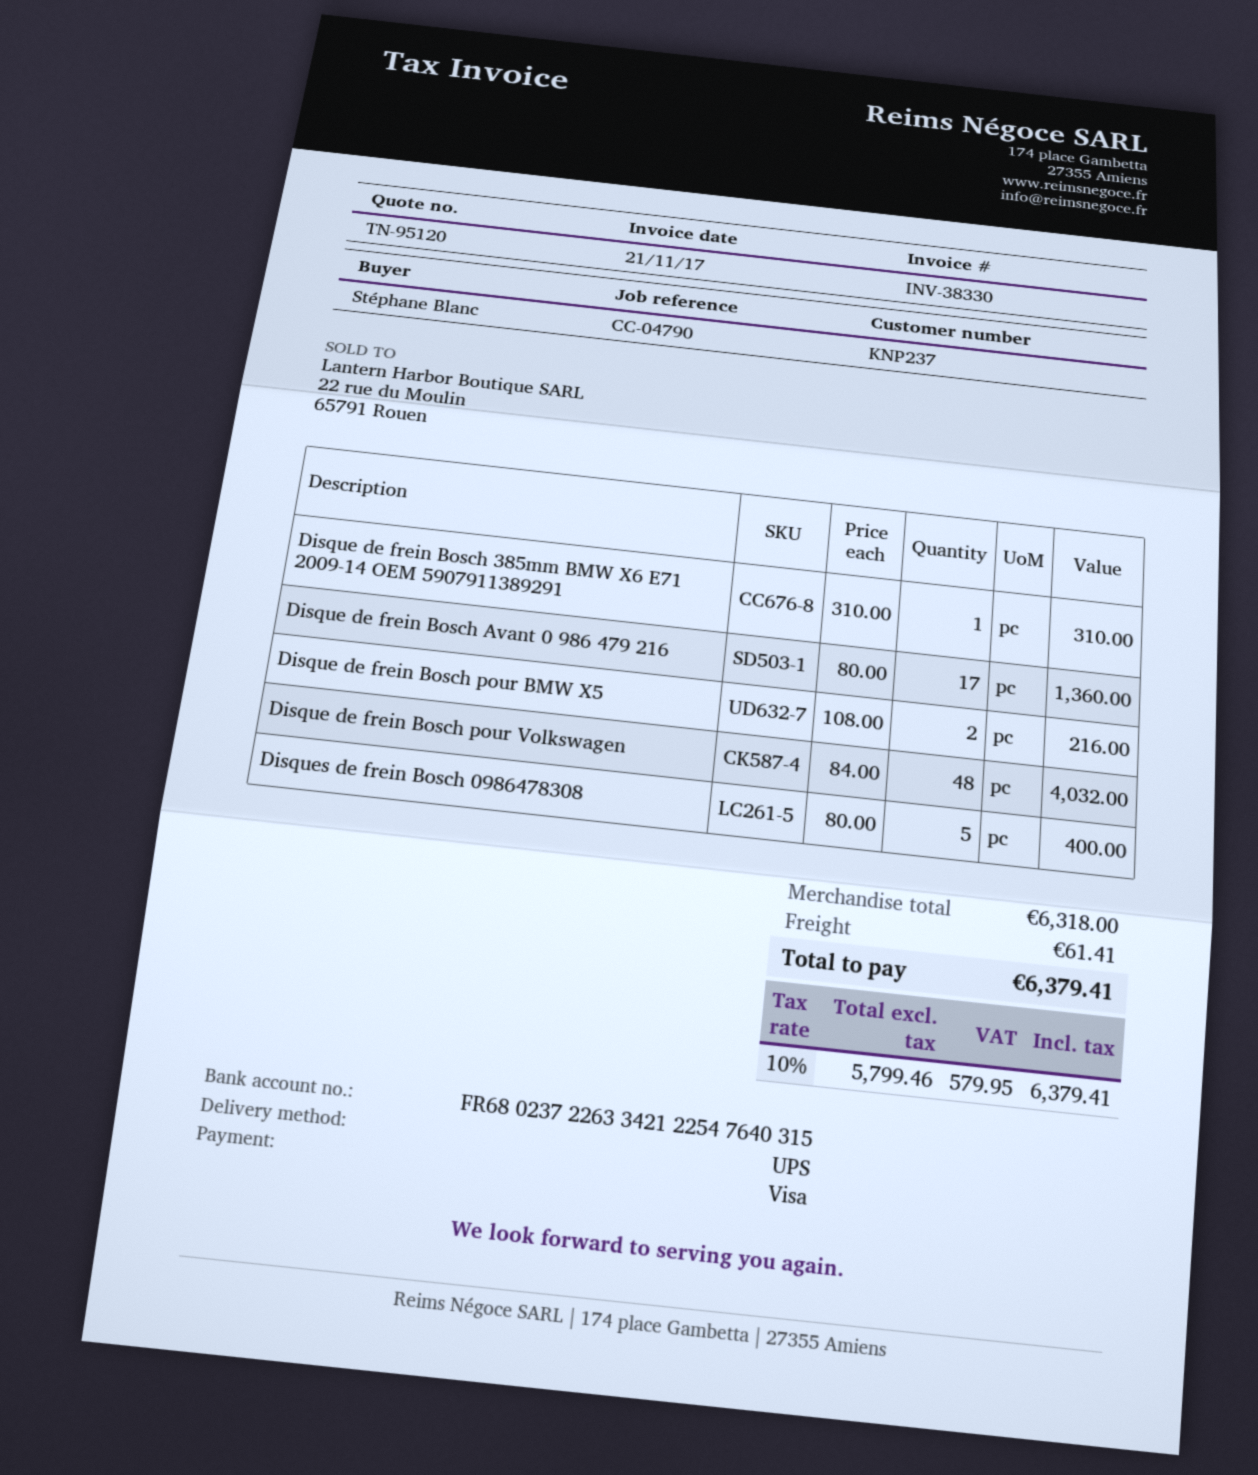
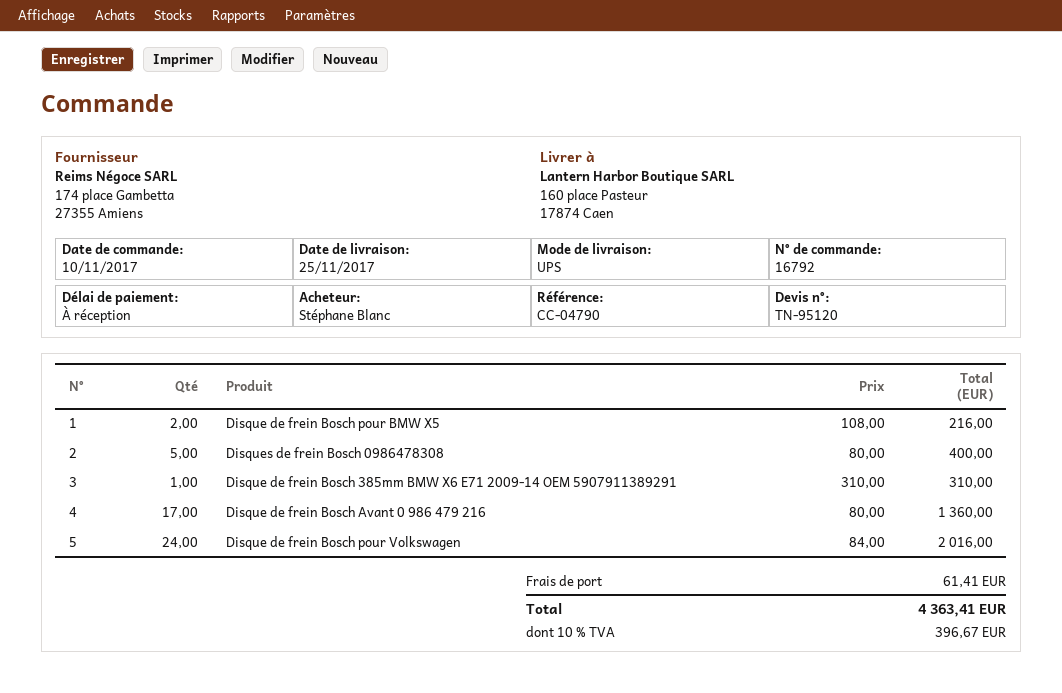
Disque de frein Bosch pour Volkswagen: 48 x 84.00 = 4032.00 -> 24 x 84.00 = 2016.00
tax: 10% = 579.95 -> 10% = 396.67
total: 6379.41 -> 4363.41

